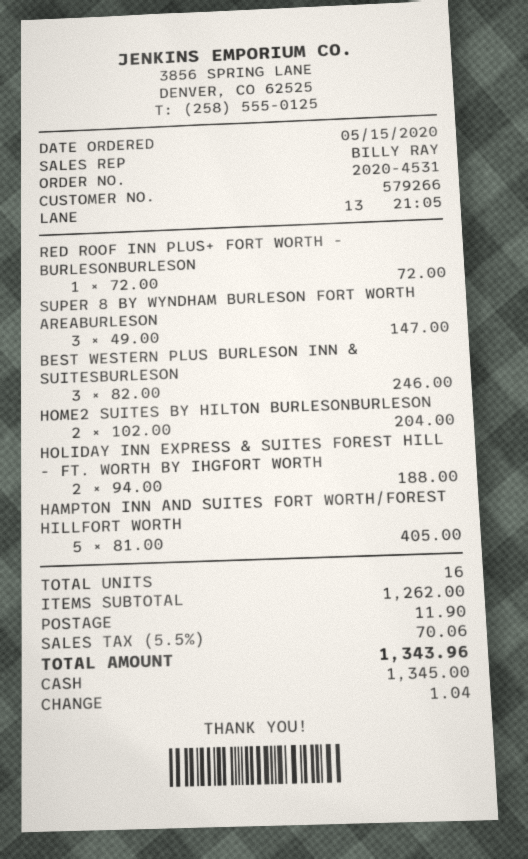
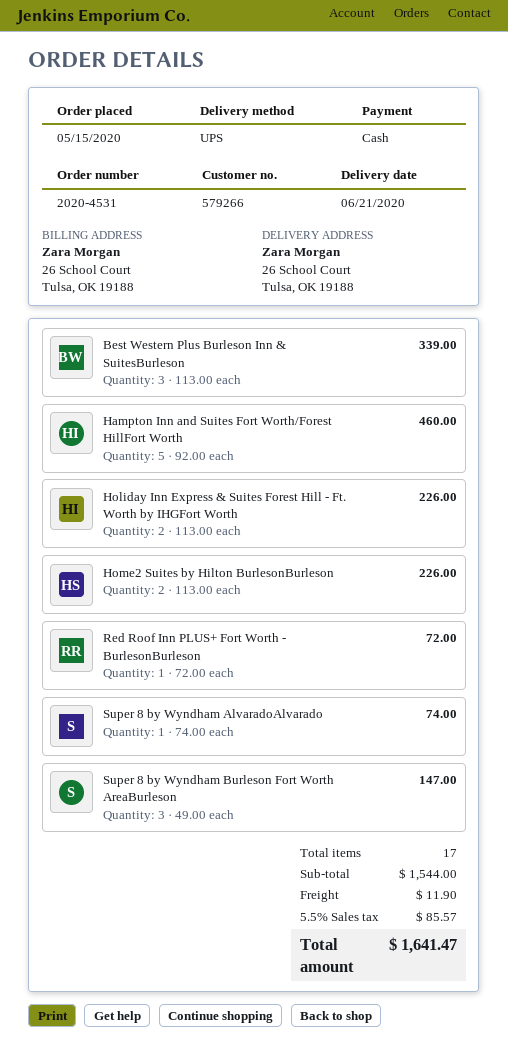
BEST WESTERN PLUS BURLESON INN & SUITESBURLESON: 3 x 82.00 = 246.00 -> 3 x 113.00 = 339.00
HOME2 SUITES BY HILTON BURLESONBURLESON: 2 x 102.00 = 204.00 -> 2 x 113.00 = 226.00
HOLIDAY INN EXPRESS & SUITES FOREST HILL - FT. WORTH BY IHGFORT WORTH: 2 x 94.00 = 188.00 -> 2 x 113.00 = 226.00
HAMPTON INN AND SUITES FORT WORTH/FOREST HILLFORT WORTH: 5 x 81.00 = 405.00 -> 5 x 92.00 = 460.00
Super 8 by Wyndham AlvaradoAlvarado: none -> 1 x 74.00 = 74.00
total quantity: 16 -> 17
subtotal: 1262.00 -> 1544.00
tax: 5.5% = 70.06 -> 5.5% = 85.57
total: 1343.96 -> 1641.47

